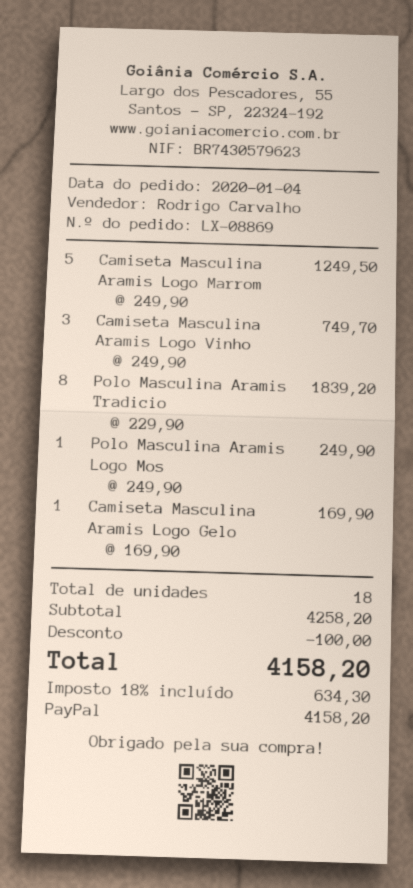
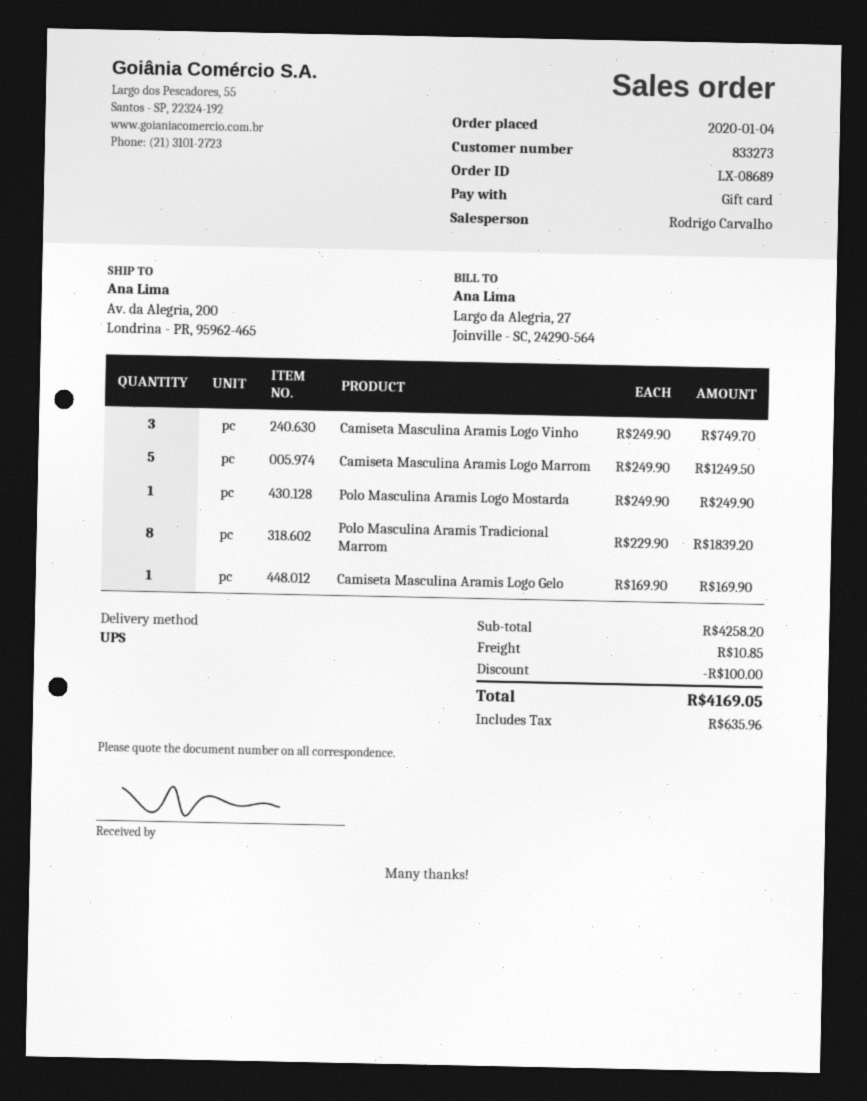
order number: LX-08869 -> LX-08689
payment method: PayPal -> gift card
shipping: none -> 10.85
tax: 634.30 -> 635.96
total: 4158.20 -> 4169.05

